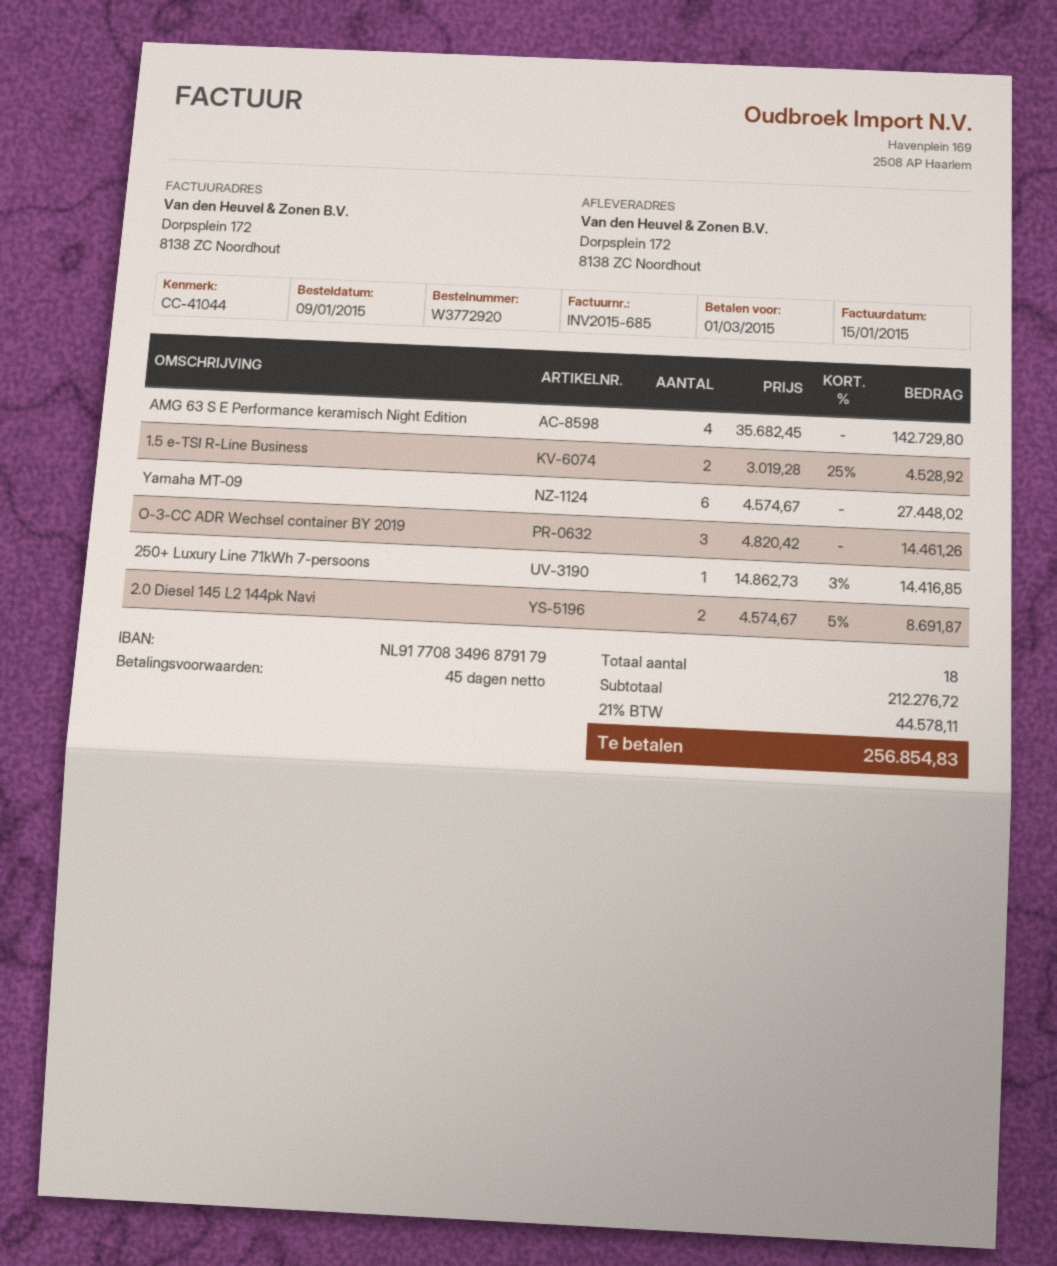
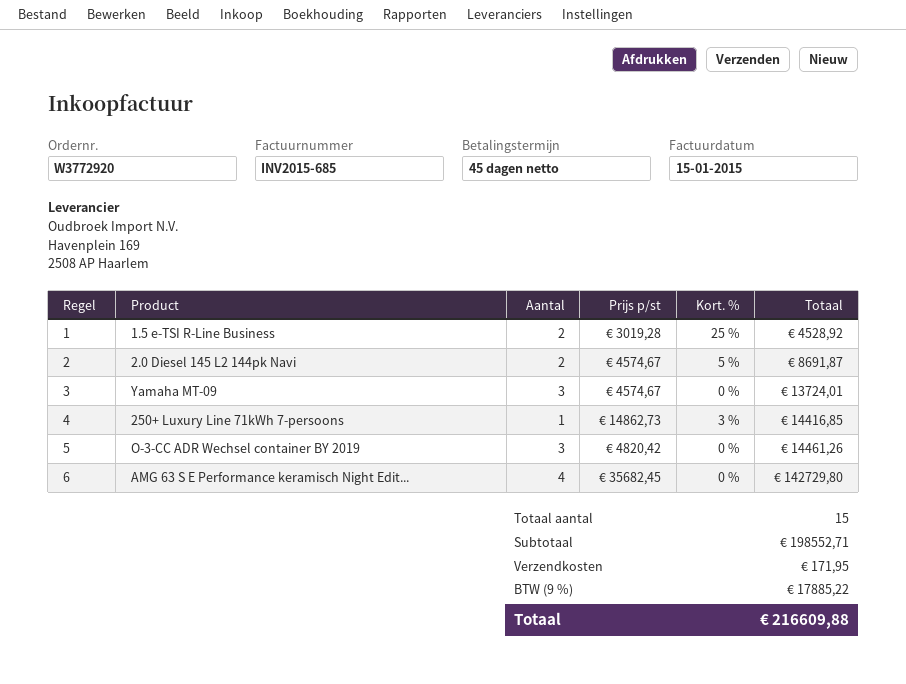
Yamaha MT‑09: 6 x 4574.67 = 27448.02 -> 3 x 4574.67 = 13724.01
total quantity: 18 -> 15
subtotal: 212276.72 -> 198552.71
shipping: none -> 171.95
tax: 21% = 44578.11 -> 9% = 17885.22
total: 256854.83 -> 216609.88

